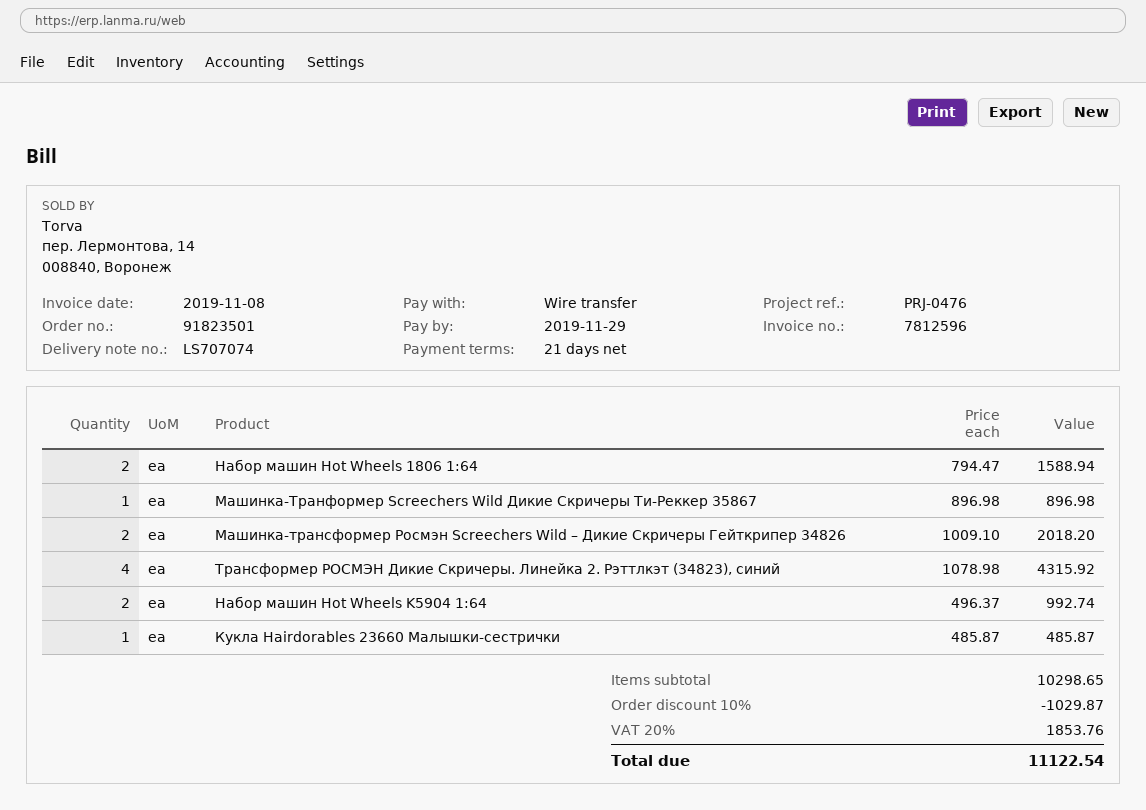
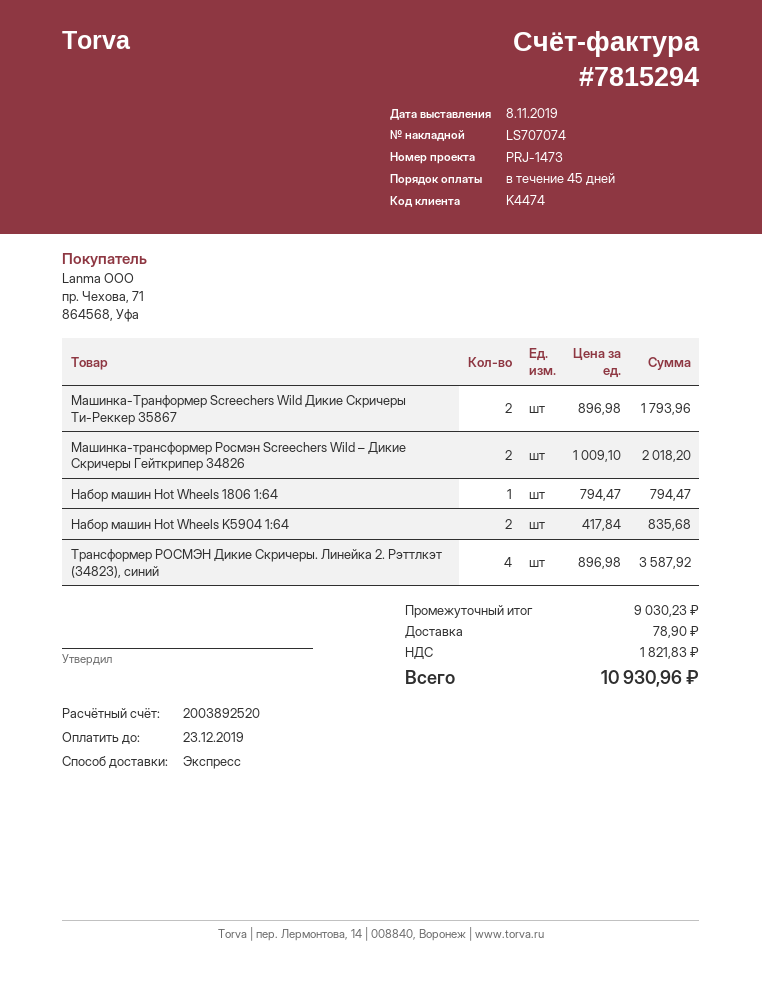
invoice number: 7812596 -> 7815294
payment terms: 21 days -> 45 days
due date: 2019-11-29 -> 2019-12-23
reference: PRJ-0476 -> PRJ-1473
Набор машин Hot Wheels 1806 1:64: 2 x 794.47 = 1588.94 -> 1 x 794.47 = 794.47
Машинка-Транформер Screechers Wild Дикие Скричеры Ти-Реккер 35867: 1 x 896.98 = 896.98 -> 2 x 896.98 = 1793.96
Трансформер РОСМЭН Дикие Скричеры. Линейка 2. Рэттлкэт (34823), синий: 4 x 1078.98 = 4315.92 -> 4 x 896.98 = 3587.92
Набор машин Hot Wheels K5904 1:64: 2 x 496.37 = 992.74 -> 2 x 417.84 = 835.68
Кукла Hairdorables 23660 Малышки-сестрички: 1 x 485.87 = 485.87 -> none
subtotal: 10298.65 -> 9030.23
discount: 10% = 1029.87 -> none
shipping: none -> 78.90
tax: 1853.76 -> 1821.83
total: 11122.54 -> 10930.96

